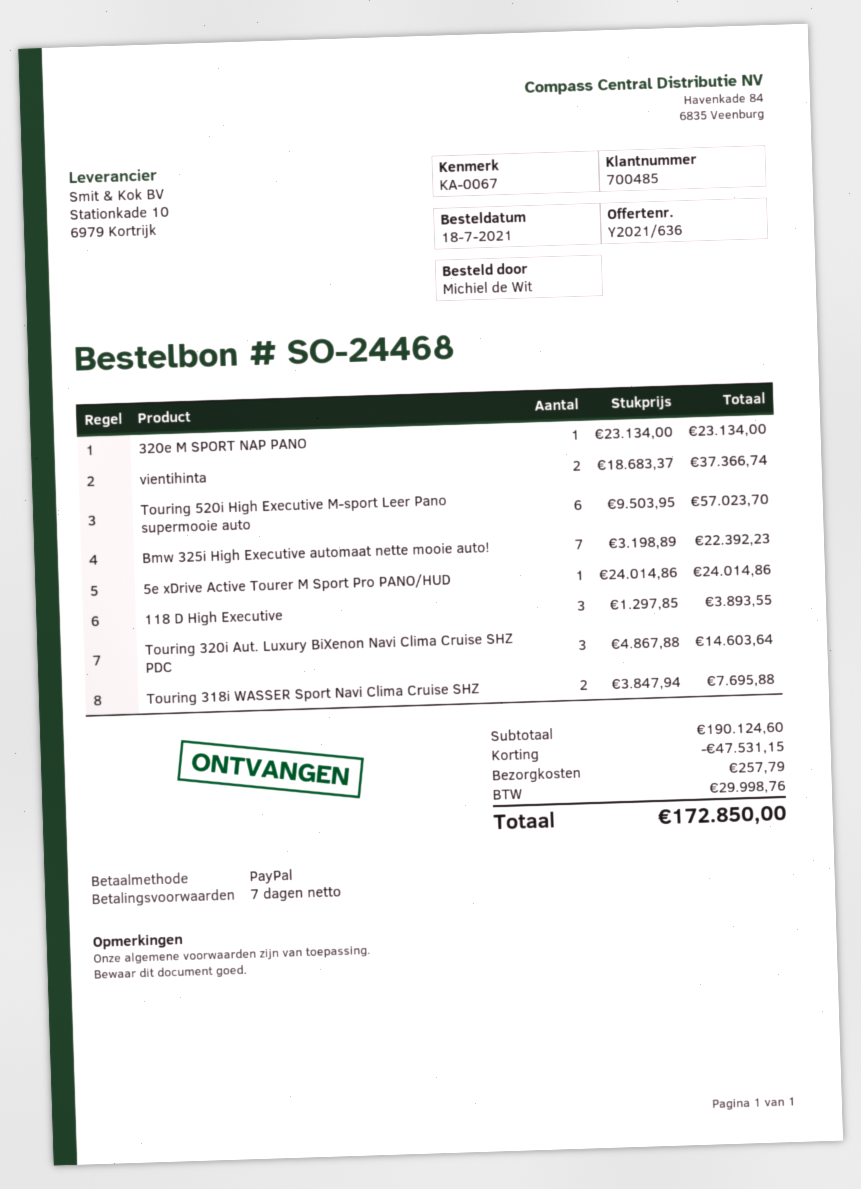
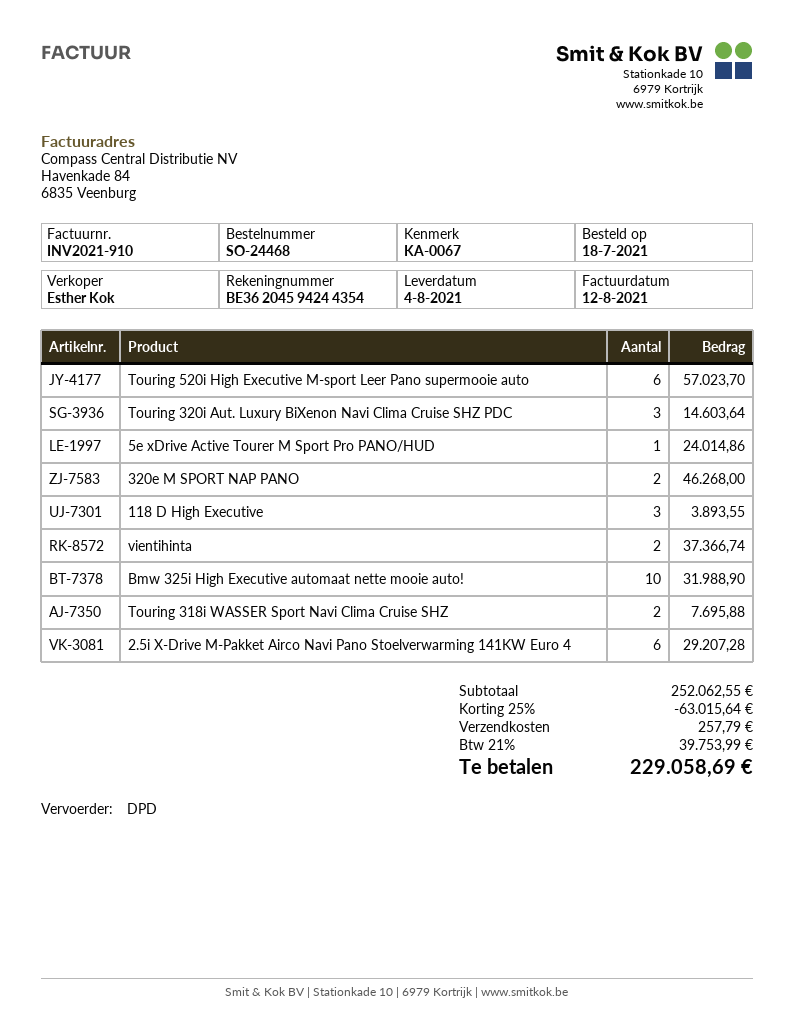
320e M SPORT NAP PANO: 1 for 23134.00 -> 2 for 46268.00
Bmw 325i High Executive automaat nette mooie auto!: 7 for 22392.23 -> 10 for 31988.90
2.5i X-Drive M-Pakket Airco Navi Pano Stoelverwarming 141KW Euro 4: none -> 6 for 29207.28
subtotal: 190124.60 -> 252062.55
discount: 47531.15 -> 63015.64
tax: 29998.76 -> 39753.99
total: 172850.00 -> 229058.69

